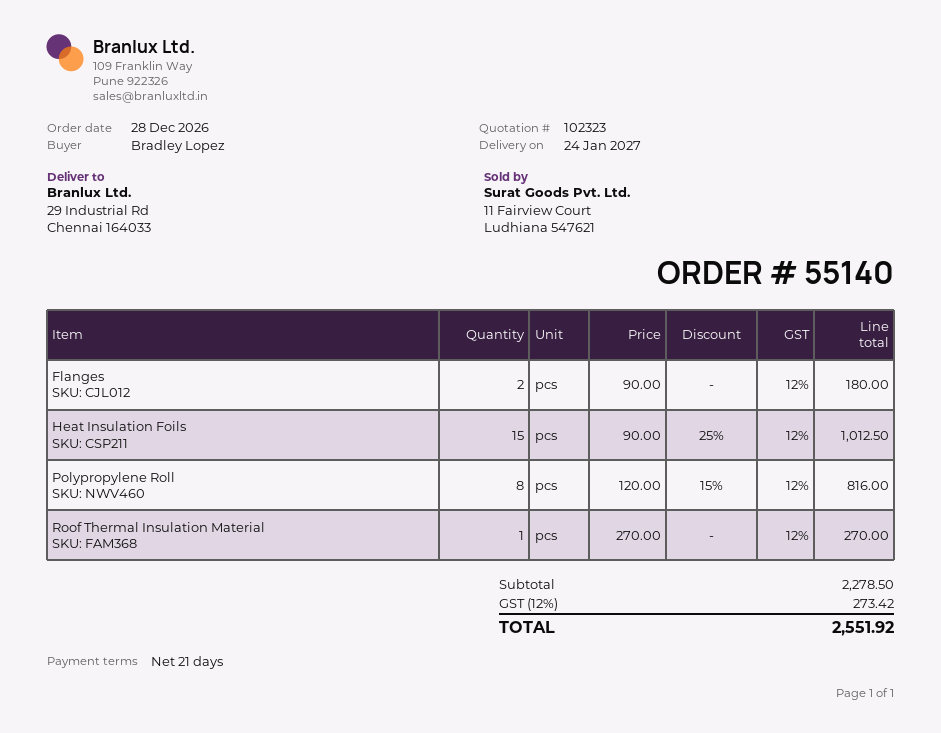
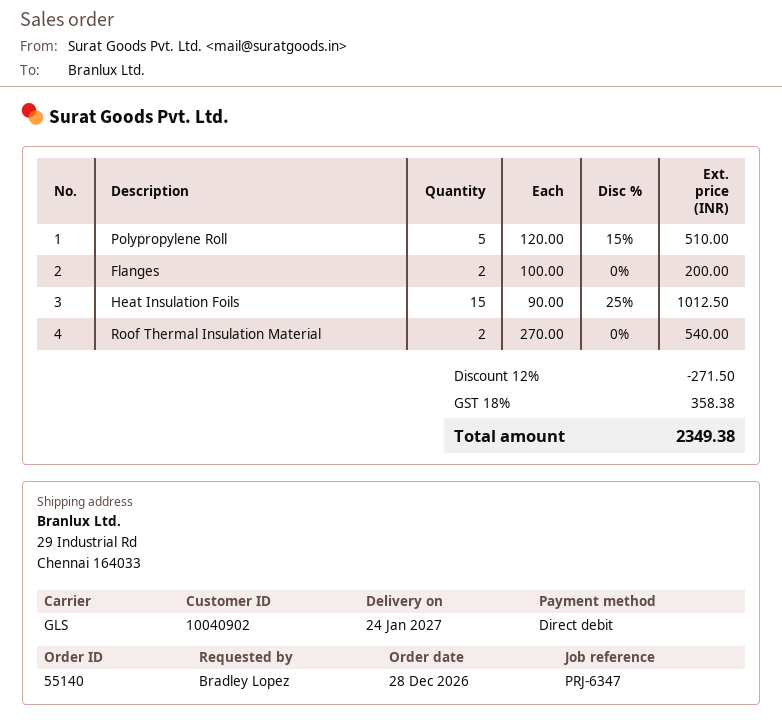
Flanges: 2 x 90.00 = 180.00 -> 2 x 100.00 = 200.00
Polypropylene Roll: 8 x 120.00 - 15% = 816.00 -> 5 x 120.00 - 15% = 510.00
Roof Thermal Insulation Material: 1 x 270.00 = 270.00 -> 2 x 270.00 = 540.00
discount: none -> 12% = 271.50
tax: 12% = 273.42 -> 18% = 358.38
total: 2551.92 -> 2349.38

